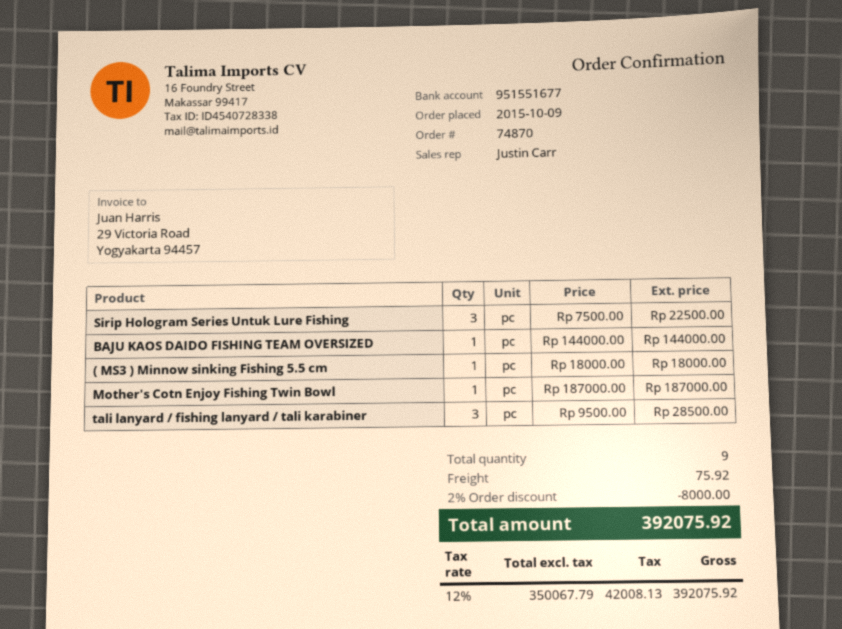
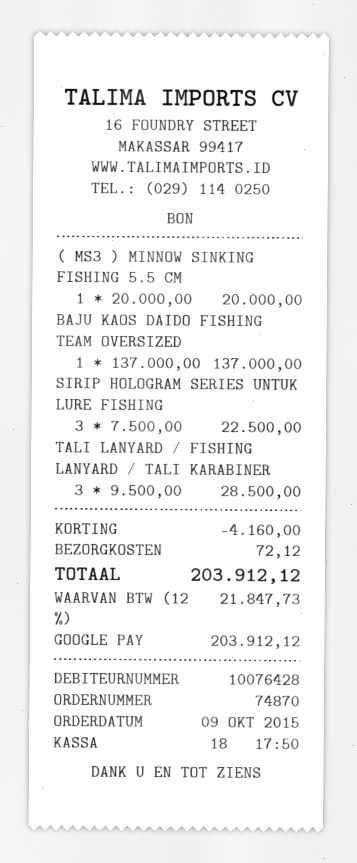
BAJU KAOS DAIDO FISHING TEAM OVERSIZED: 1 x 144000.00 = 144000.00 -> 1 x 137000.00 = 137000.00
( MS3 ) Minnow sinking Fishing 5.5 cm: 1 x 18000.00 = 18000.00 -> 1 x 20000.00 = 20000.00
Mother's Cotn Enjoy Fishing Twin Bowl: 1 x 187000.00 = 187000.00 -> none
discount: 8000.00 -> 4160.00
shipping: 75.92 -> 72.12
tax: 12% = 42008.13 -> 12% = 21847.73
total: 392075.92 -> 203912.12

